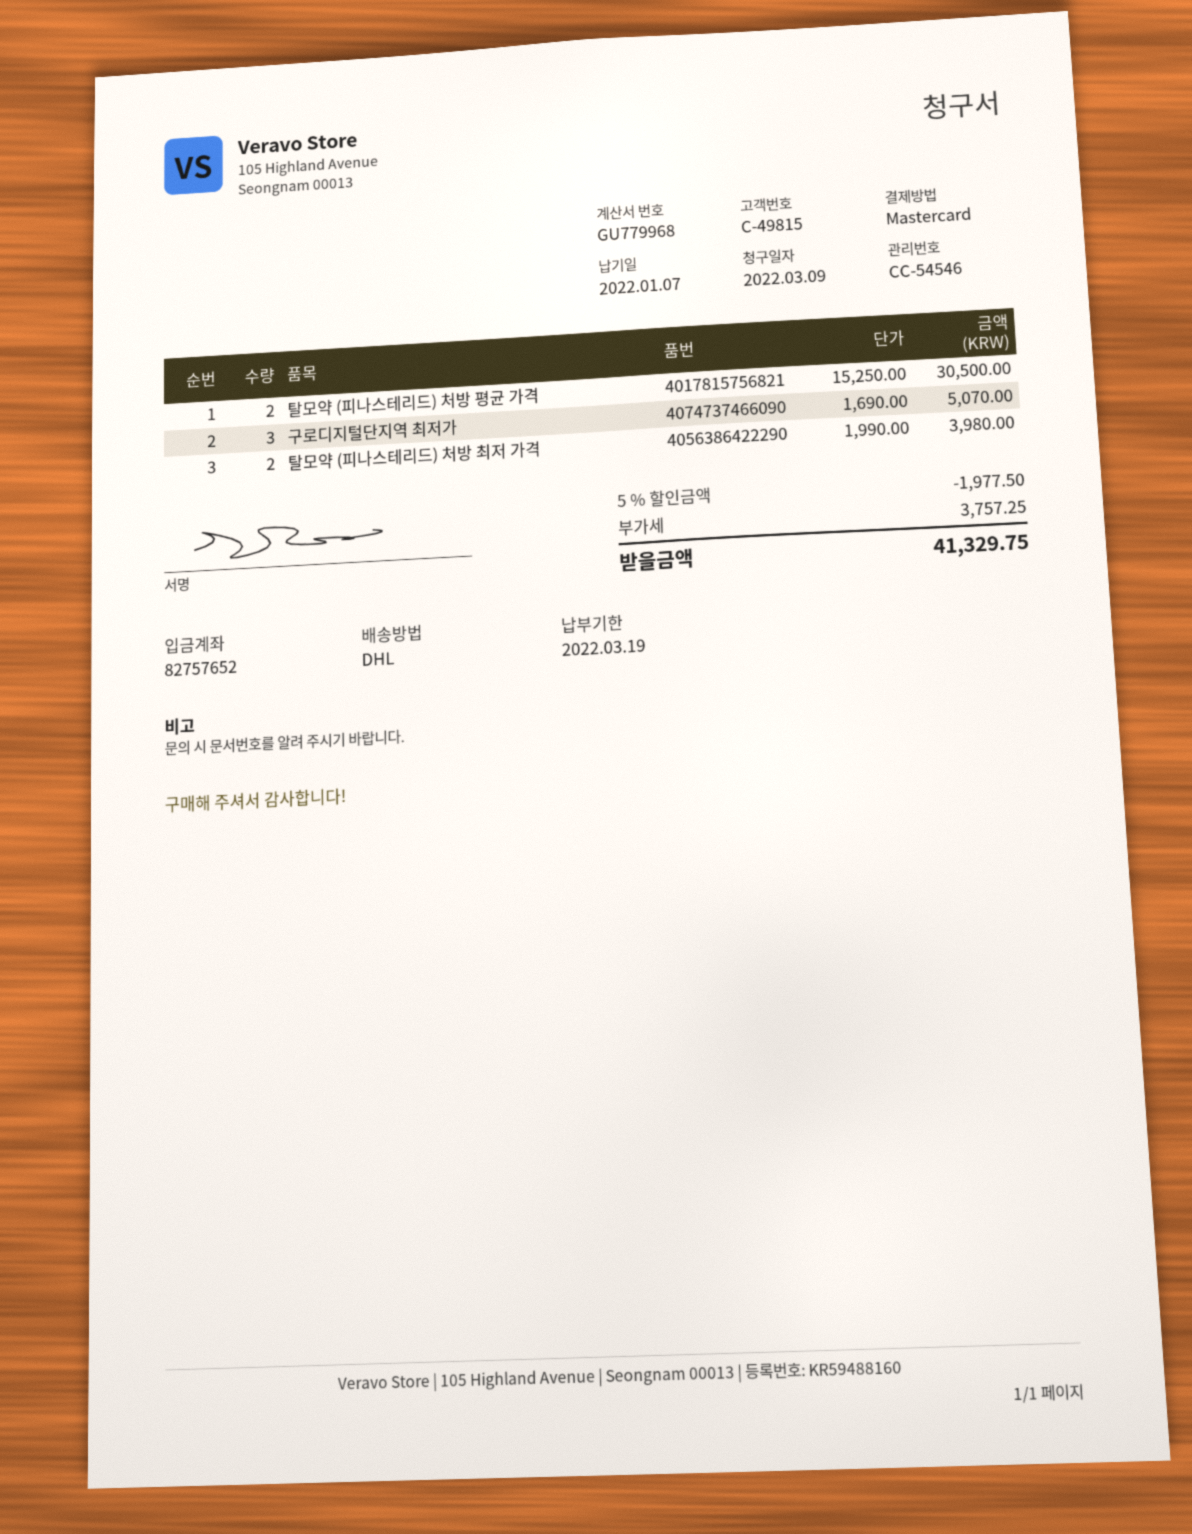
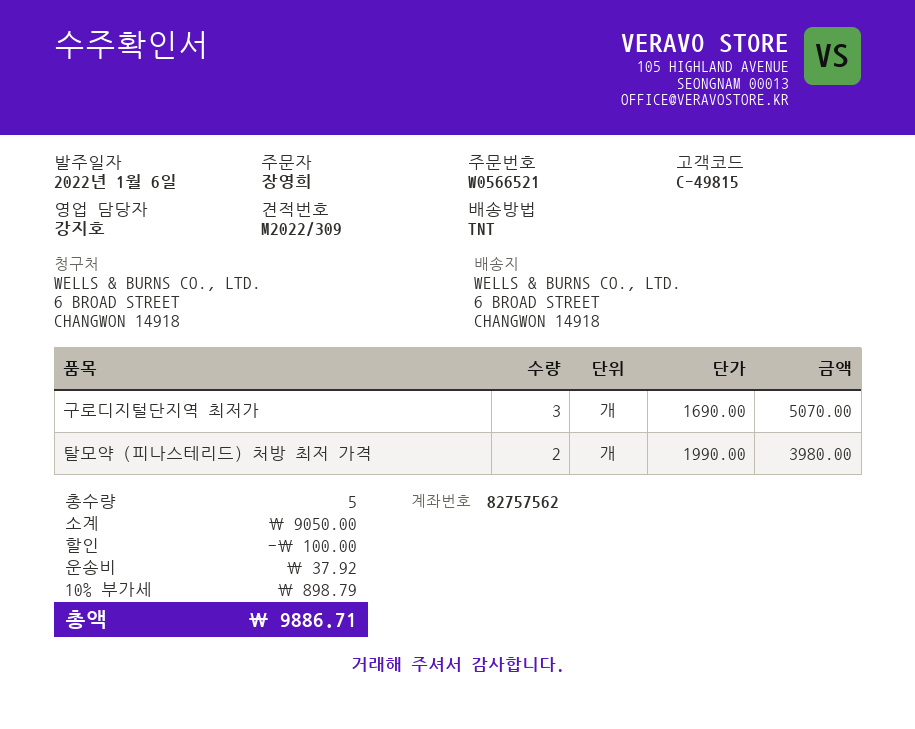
bank account: 82757652 -> 82757562
shipping method: DHL -> TNT
탈모약 (피나스테리드) 처방 평균 가격: 2 x 15250.00 = 30500.00 -> none
discount: 1977.50 -> 100.00
shipping: none -> 37.92
tax: 3757.25 -> 898.79
total: 41329.75 -> 9886.71

